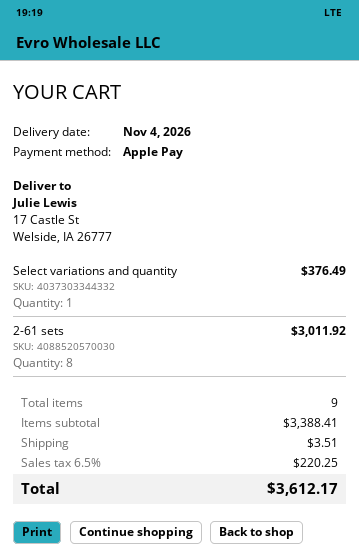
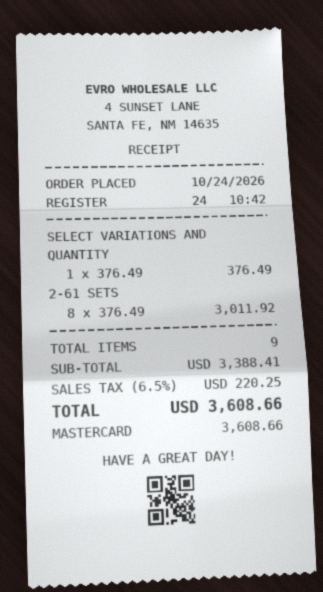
payment method: Apple Pay -> Mastercard
shipping: 3.51 -> none
total: 3612.17 -> 3608.66

